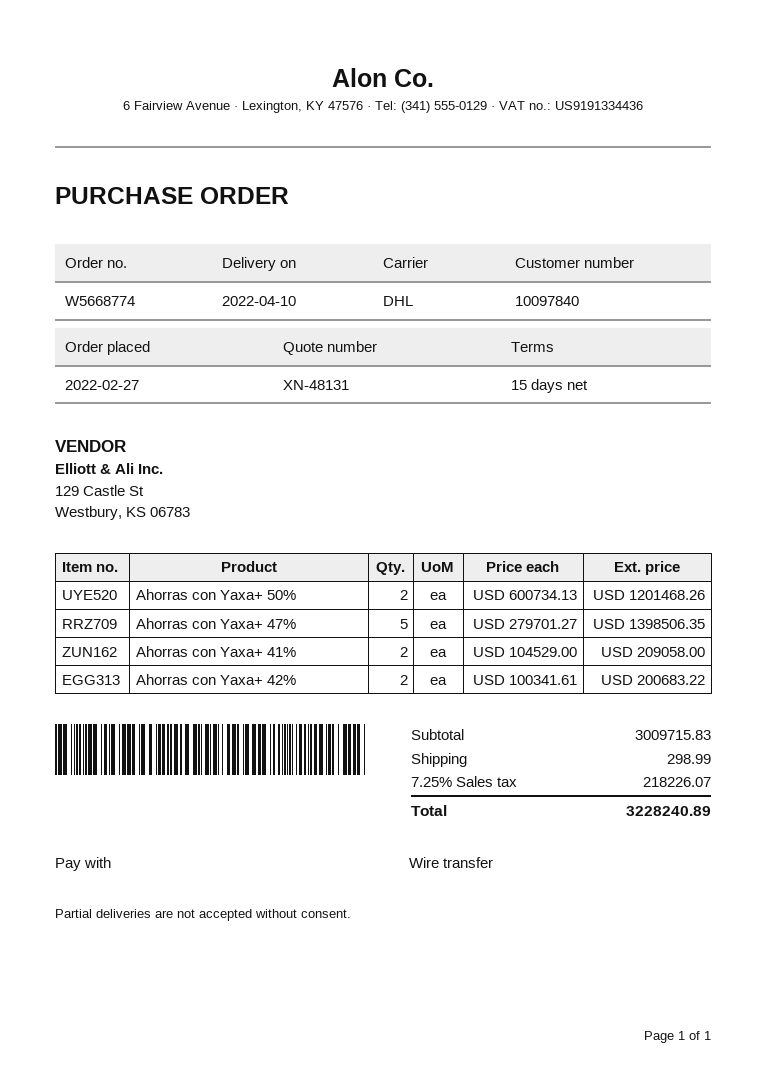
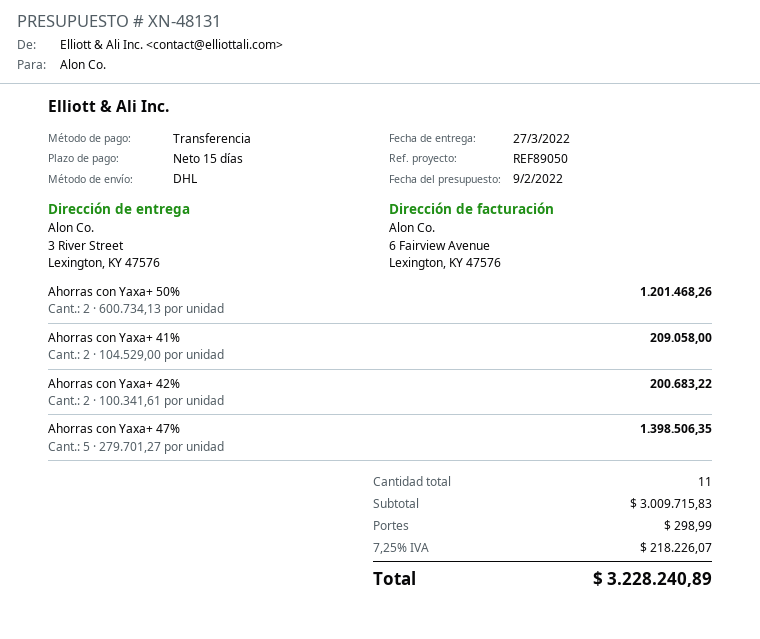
delivery date: 2022-04-10 -> 2022-03-27

